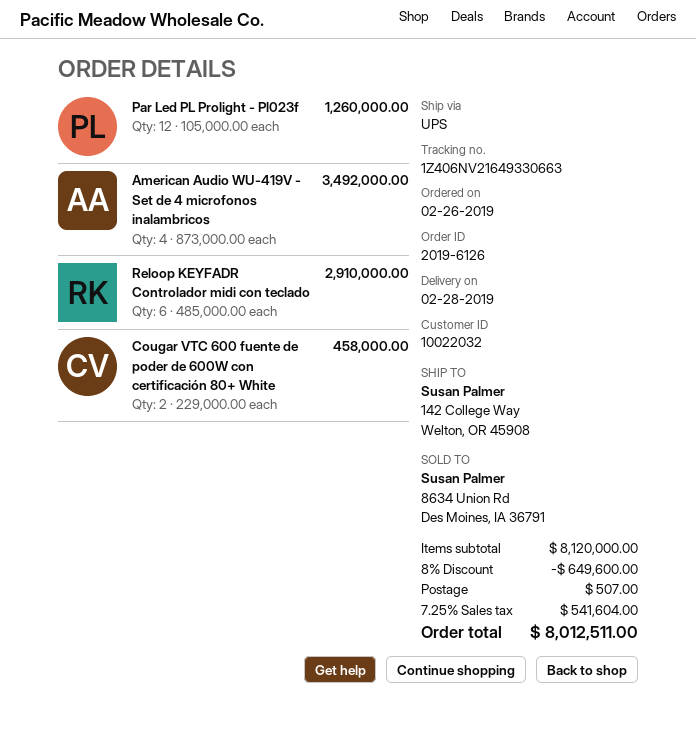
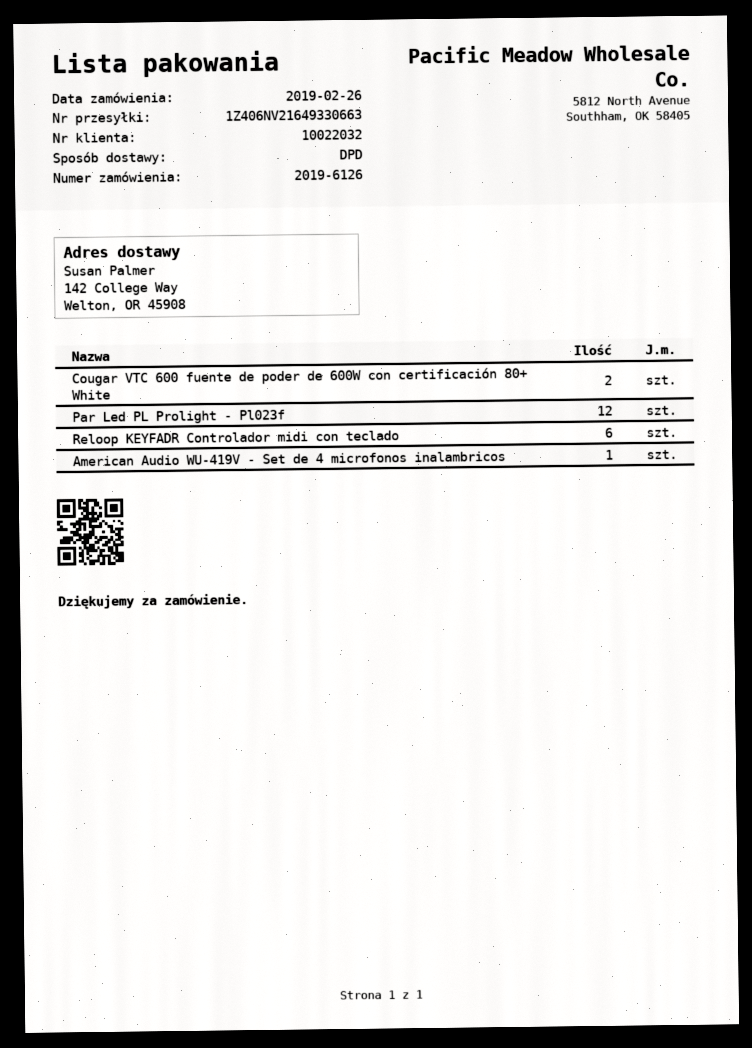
shipping method: UPS -> DPD
American Audio WU-419V - Set de 4 microfonos inalambricos: 4 -> 1

